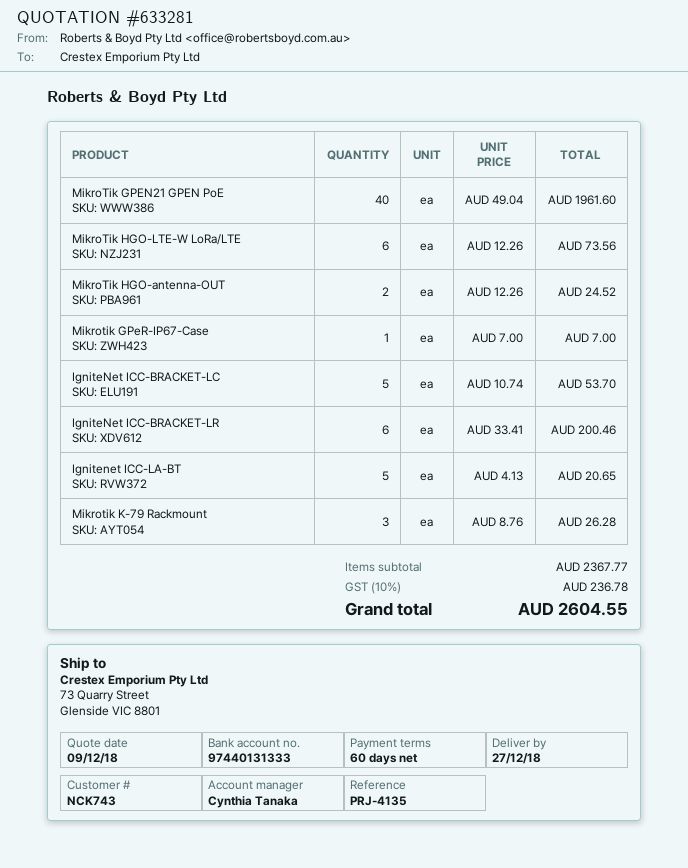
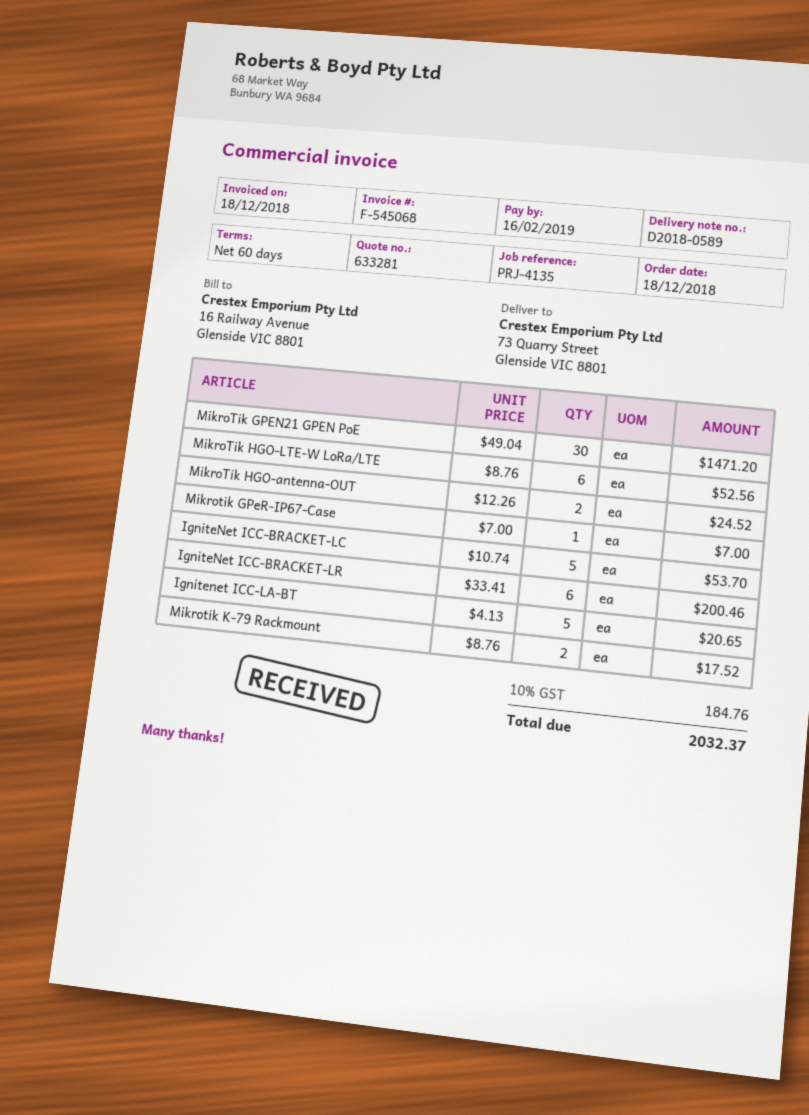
MikroTik GPEN21 GPEN PoE: 40 x 49.04 = 1961.60 -> 30 x 49.04 = 1471.20
MikroTik HGO-LTE-W LoRa/LTE: 6 x 12.26 = 73.56 -> 6 x 8.76 = 52.56
Mikrotik K-79 Rackmount: 3 x 8.76 = 26.28 -> 2 x 8.76 = 17.52
tax: 10% = 236.78 -> 10% = 184.76
total: 2604.55 -> 2032.37

